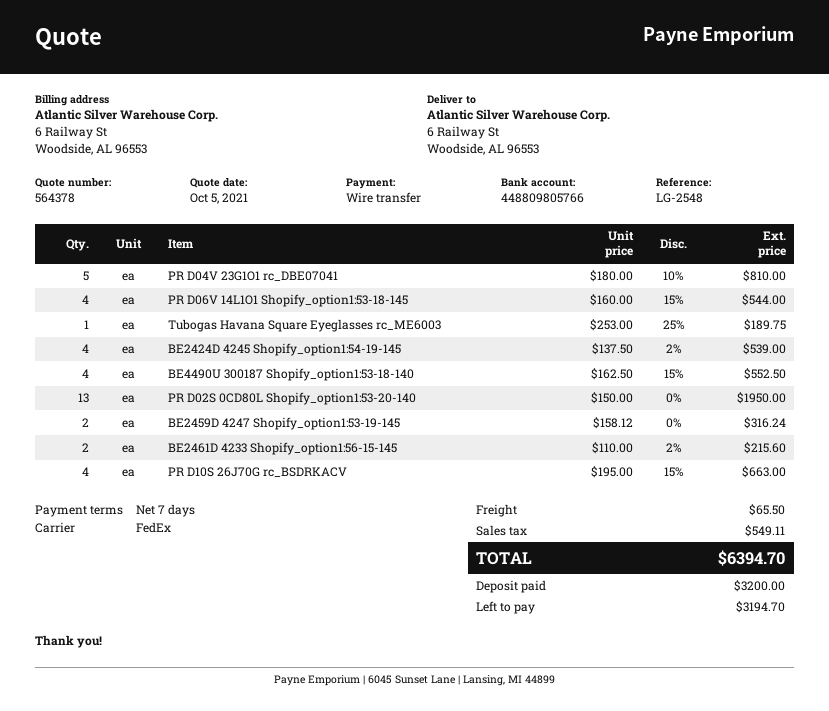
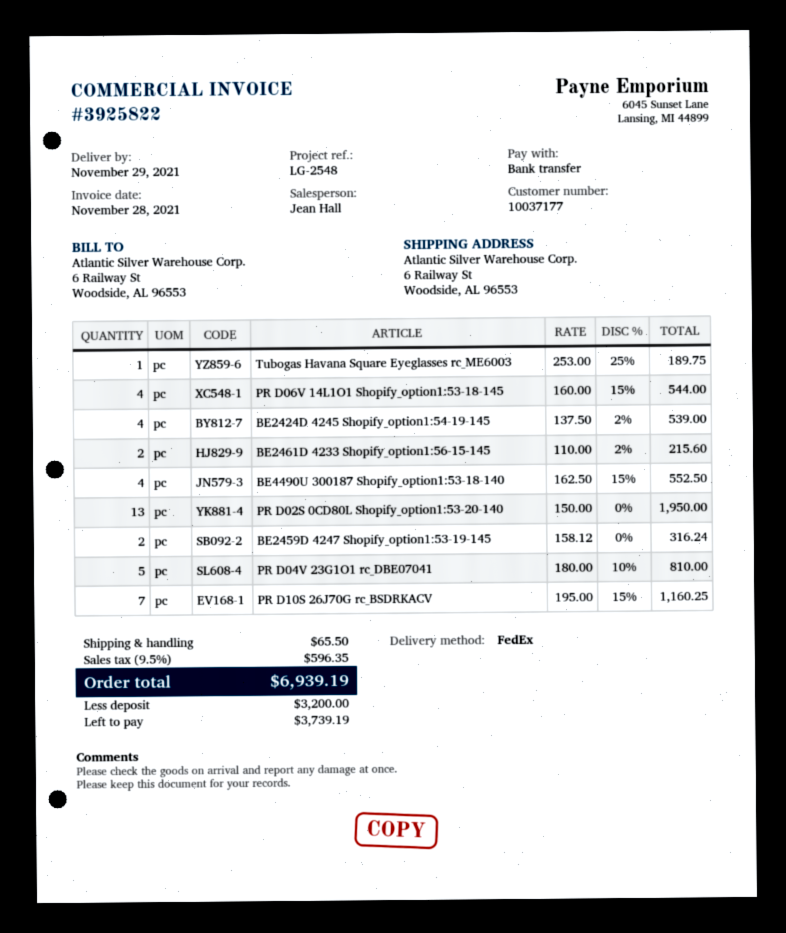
PR D10S 26J70G rc_BSDRKACV: 4 x 195.00 - 15% = 663.00 -> 7 x 195.00 - 15% = 1160.25
tax: 549.11 -> 596.35
total: 6394.70 -> 6939.19
balance: 3194.70 -> 3739.19

